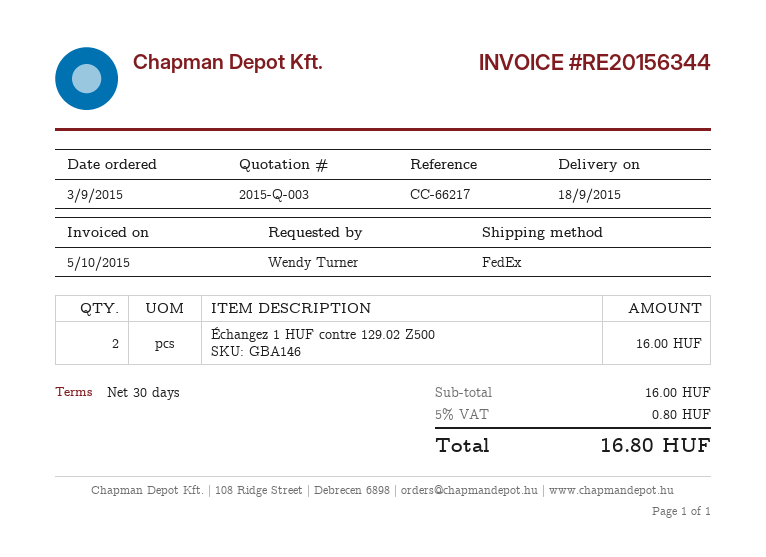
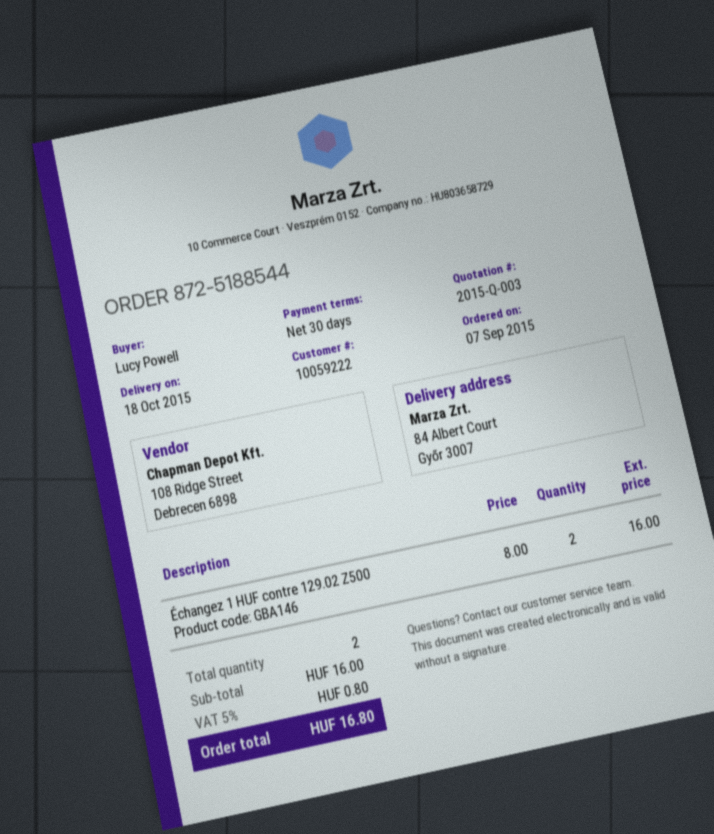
order date: 2015-09-03 -> 2015-09-07
delivery date: 2015-09-18 -> 2015-10-18
ordered by: Wendy Turner -> Lucy Powell

